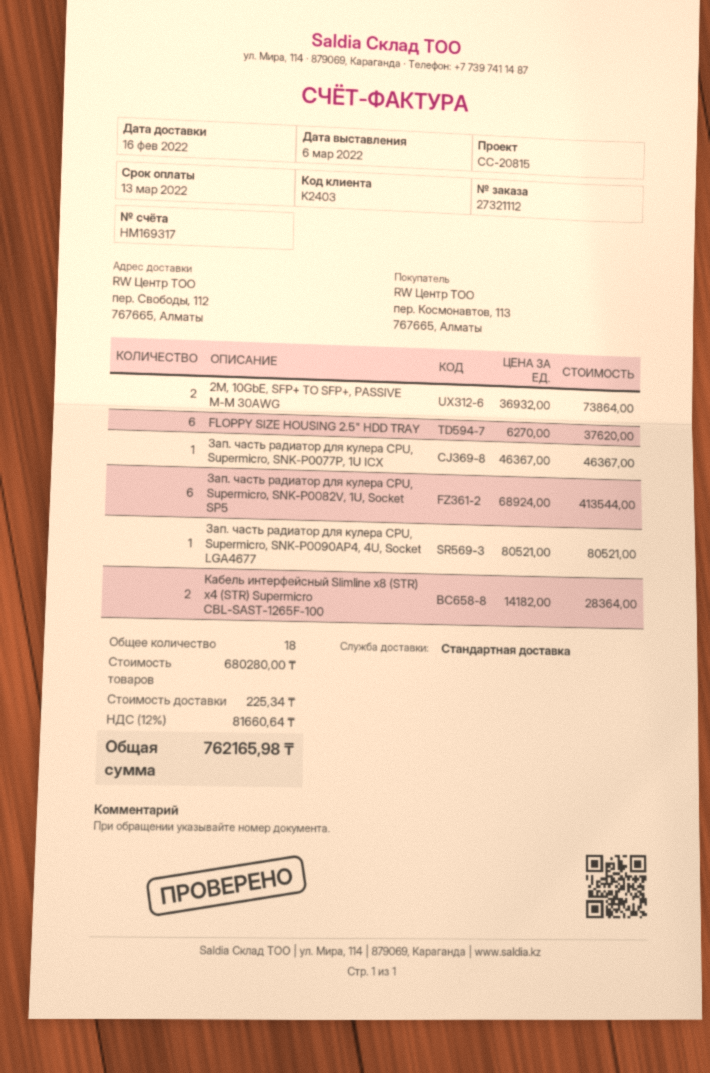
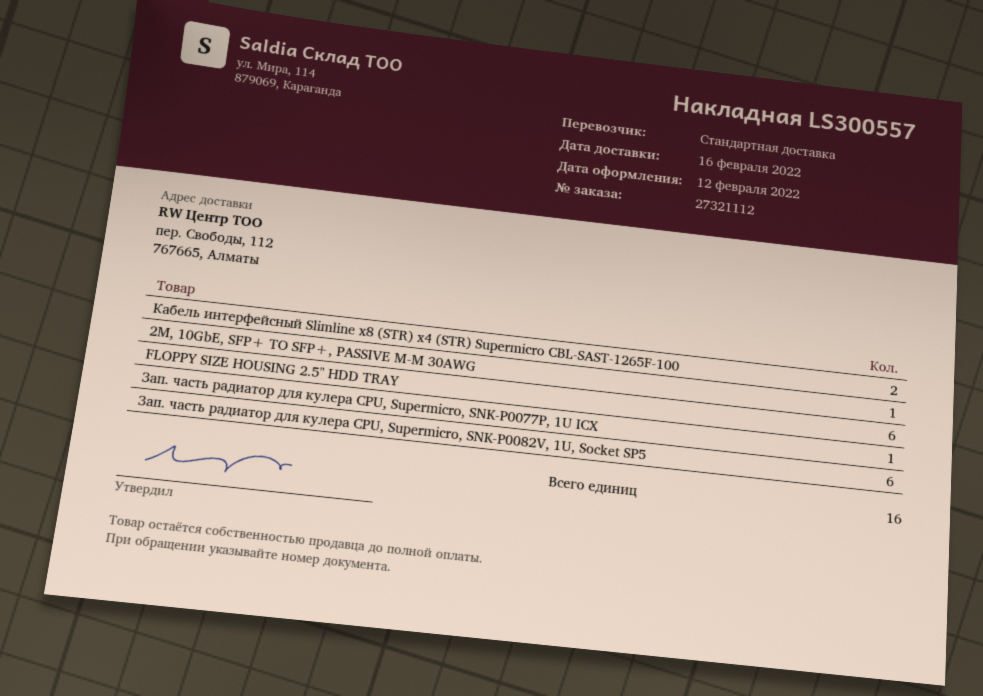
2M, 10GbE, SFP+ TO SFP+, PASSIVE M-M 30AWG: 2 -> 1
Зап. часть радиатор для кулера CPU, Supermicro, SNK-P0090AP4, 4U, Socket LGA4677: 1 -> none
total quantity: 18 -> 16

